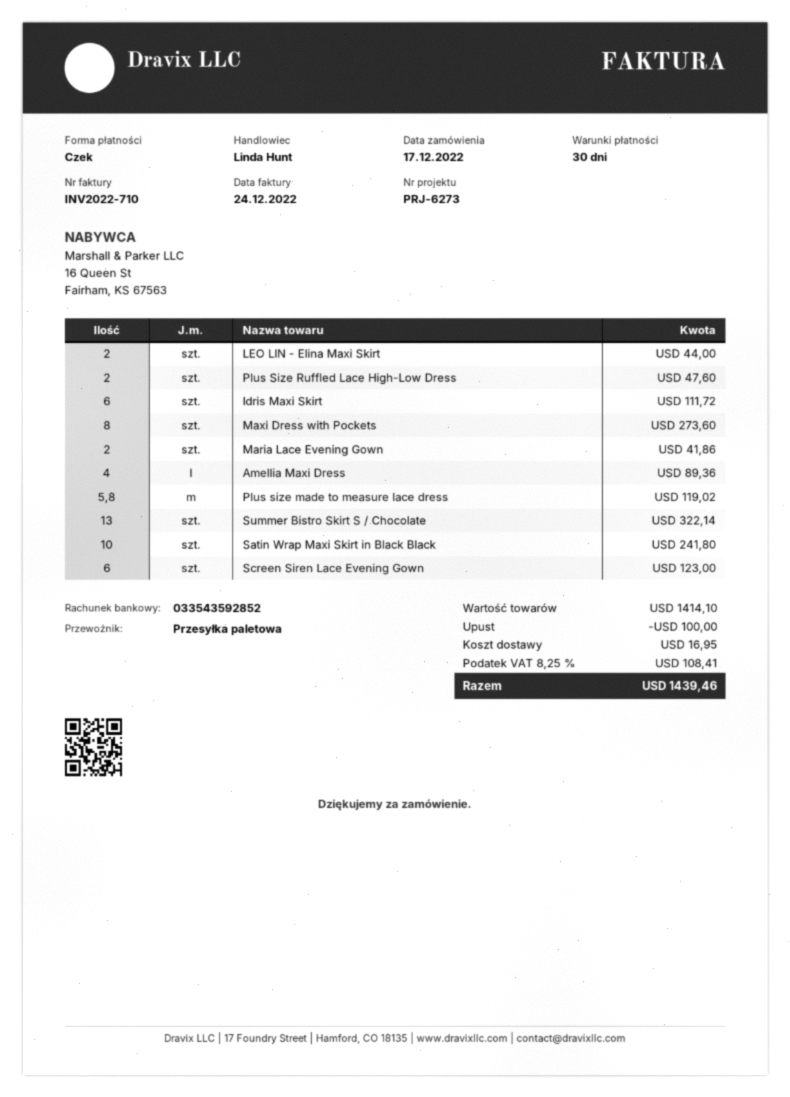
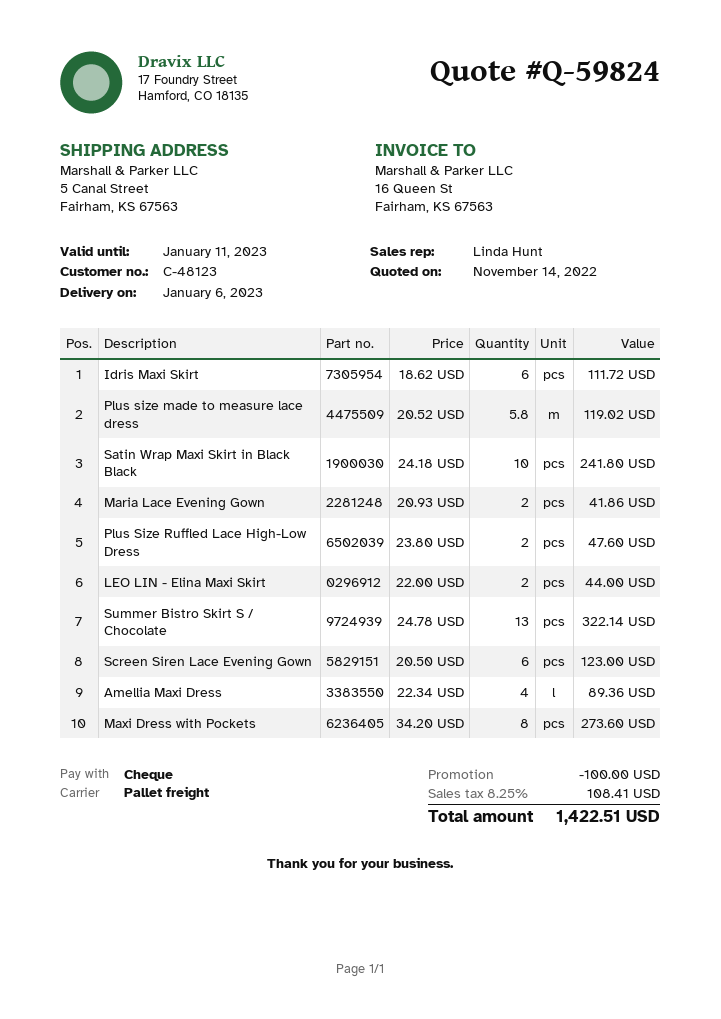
shipping: 16.95 -> none
total: 1439.46 -> 1422.51

